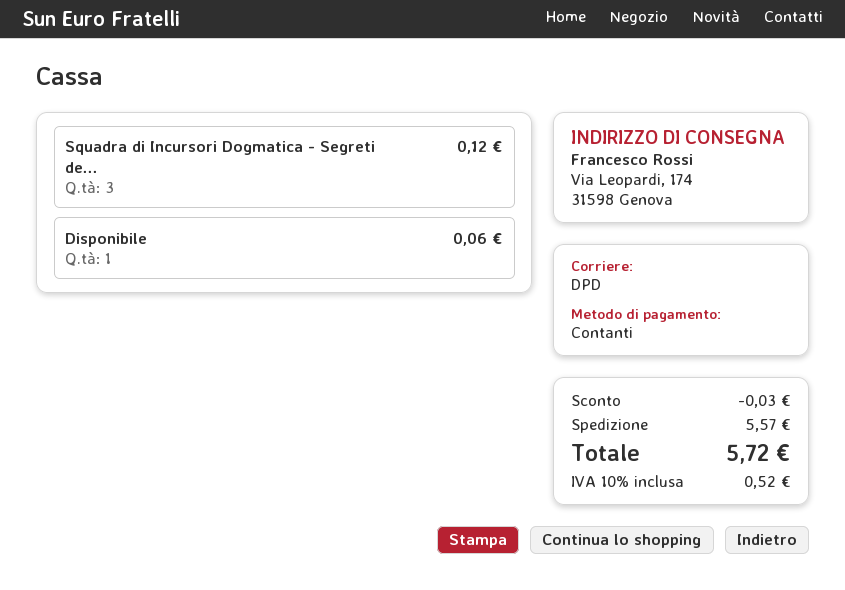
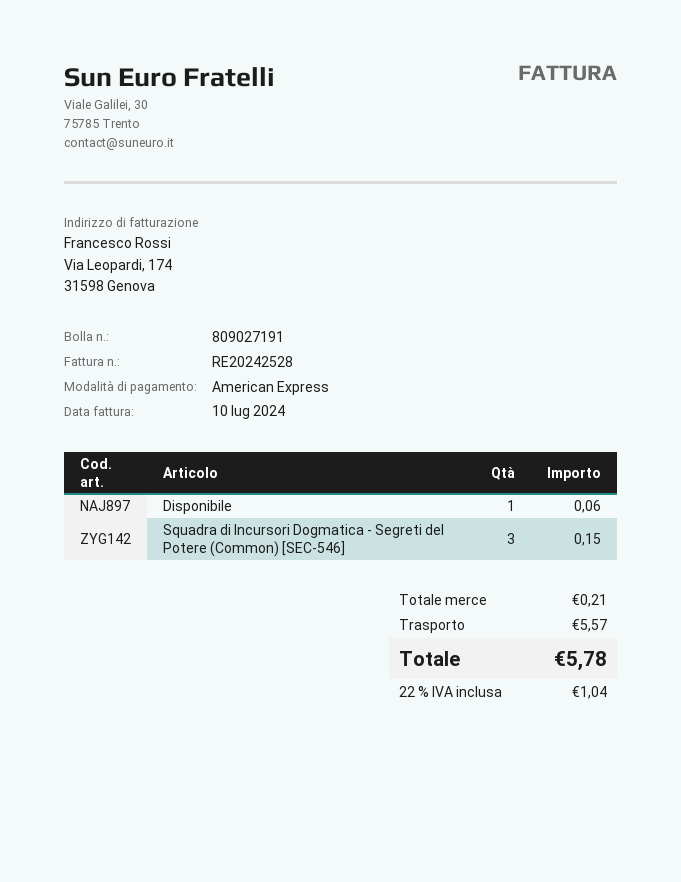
payment method: cash -> American Express
Squadra di Incursori Dogmatica - Segreti de...: 3 for 0.12 -> 3 for 0.15
discount: 0.03 -> none
tax: 10% = 0.52 -> 22% = 1.04
total: 5.72 -> 5.78

